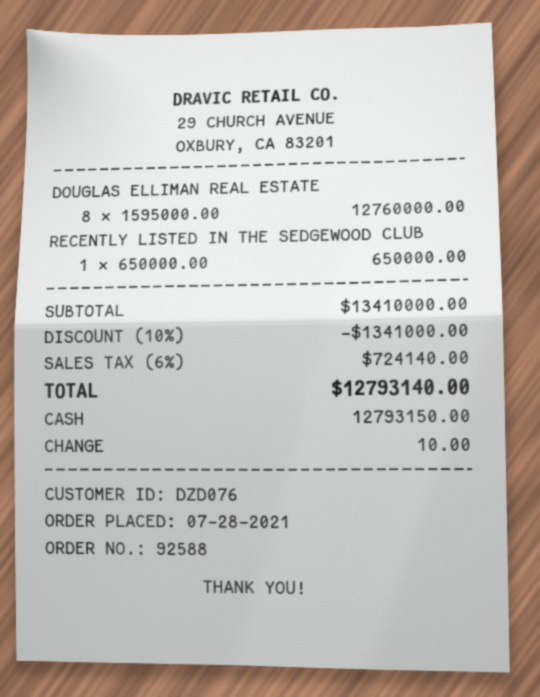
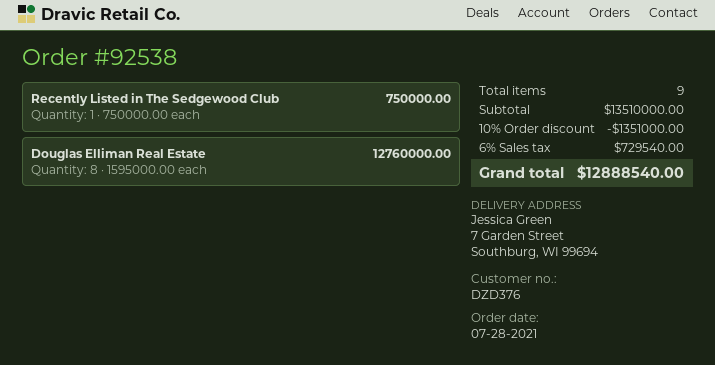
order number: 92588 -> 92538
customer number: DZD076 -> DZD376
RECENTLY LISTED IN THE SEDGEWOOD CLUB: 1 x 650000.00 = 650000.00 -> 1 x 750000.00 = 750000.00
subtotal: 13410000.00 -> 13510000.00
discount: 10% = 1341000.00 -> 10% = 1351000.00
tax: 6% = 724140.00 -> 6% = 729540.00
total: 12793140.00 -> 12888540.00

